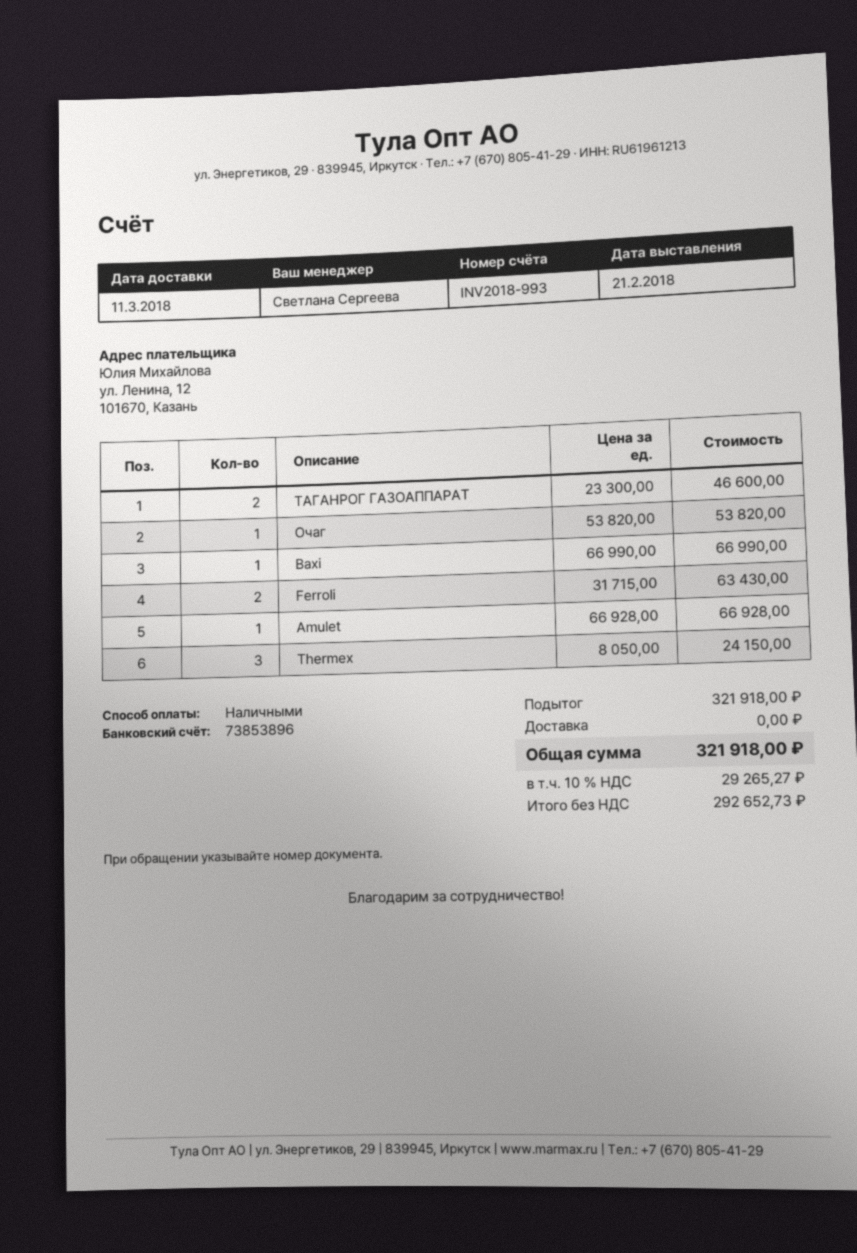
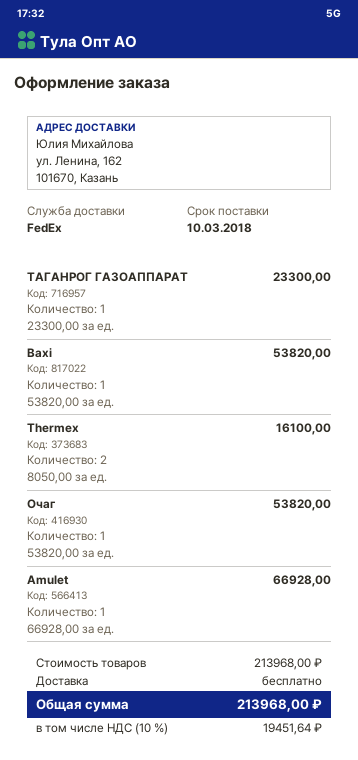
delivery date: 2018-03-11 -> 2018-03-10
ТАГАНРОГ ГАЗОАППАРАТ: 2 x 23300.00 = 46600.00 -> 1 x 23300.00 = 23300.00
Baxi: 1 x 66990.00 = 66990.00 -> 1 x 53820.00 = 53820.00
Ferroli: 2 x 31715.00 = 63430.00 -> none
Thermex: 3 x 8050.00 = 24150.00 -> 2 x 8050.00 = 16100.00
subtotal: 321918.00 -> 213968.00
tax: 10% = 29265.27 -> 10% = 19451.64
total: 321918.00 -> 213968.00

